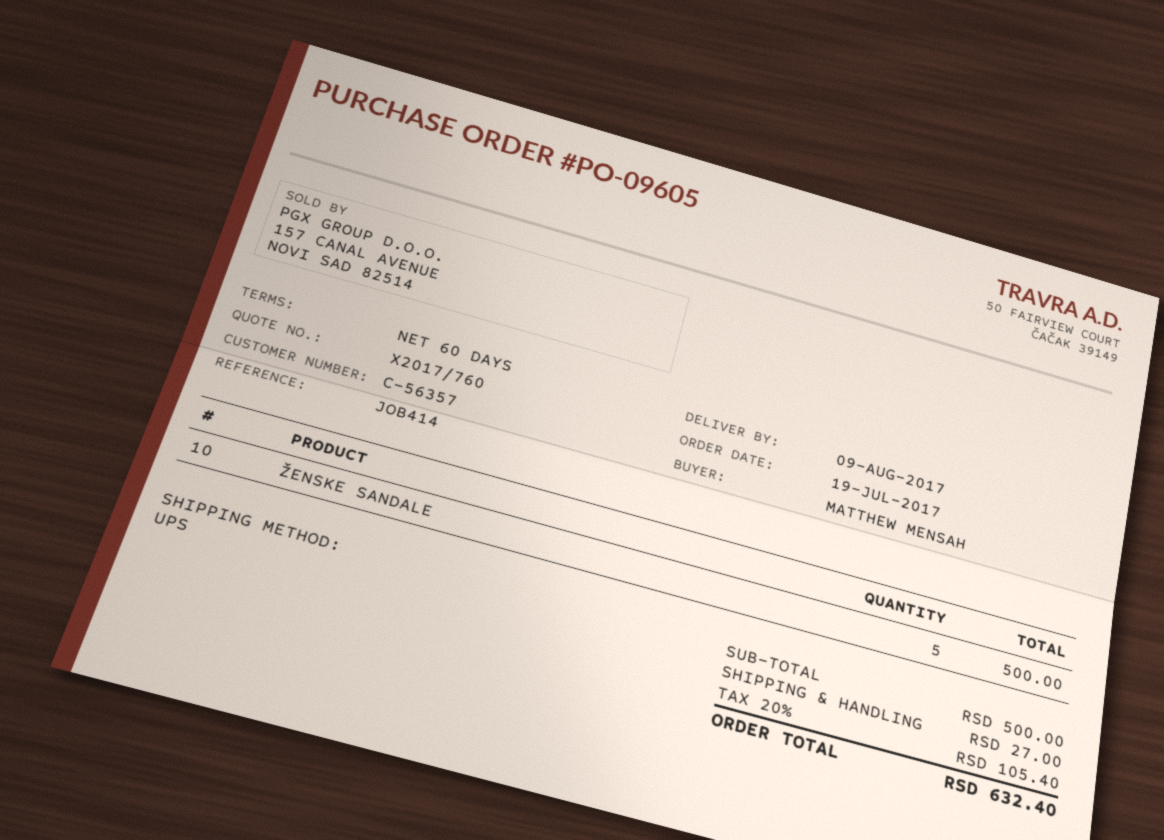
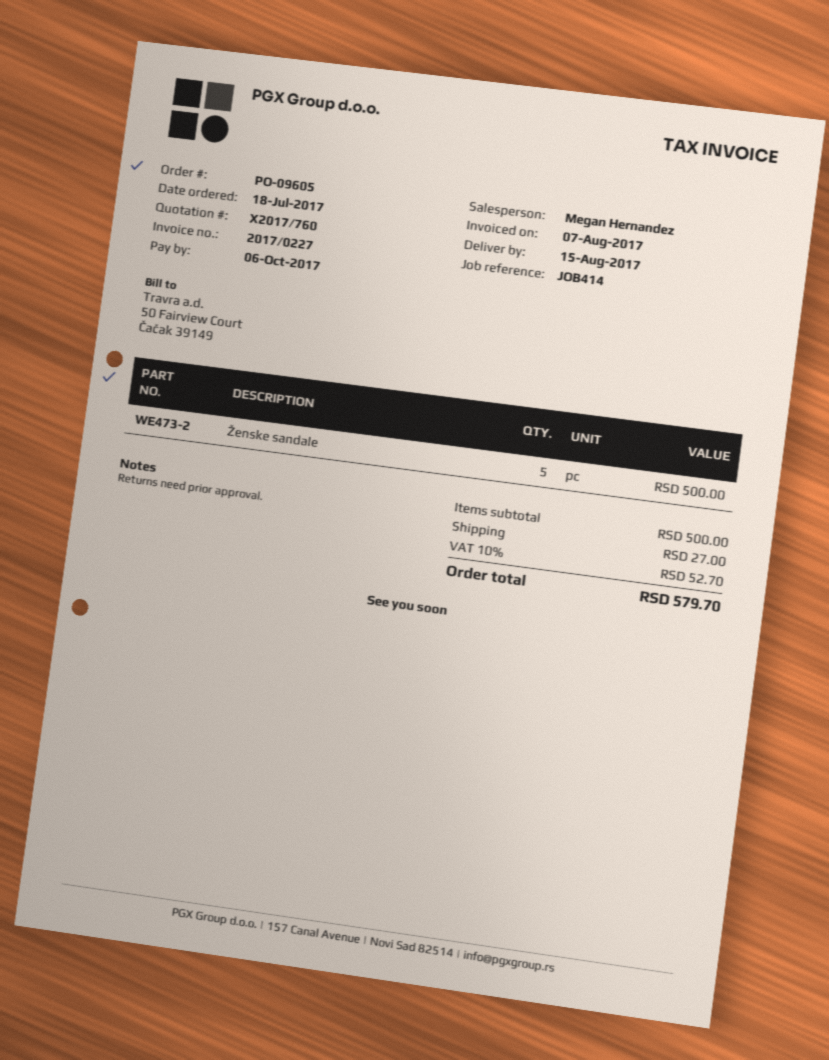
order date: 2017-07-19 -> 2017-07-18
delivery date: 2017-08-09 -> 2017-08-15
tax: 20% = 105.40 -> 10% = 52.70
total: 632.40 -> 579.70

